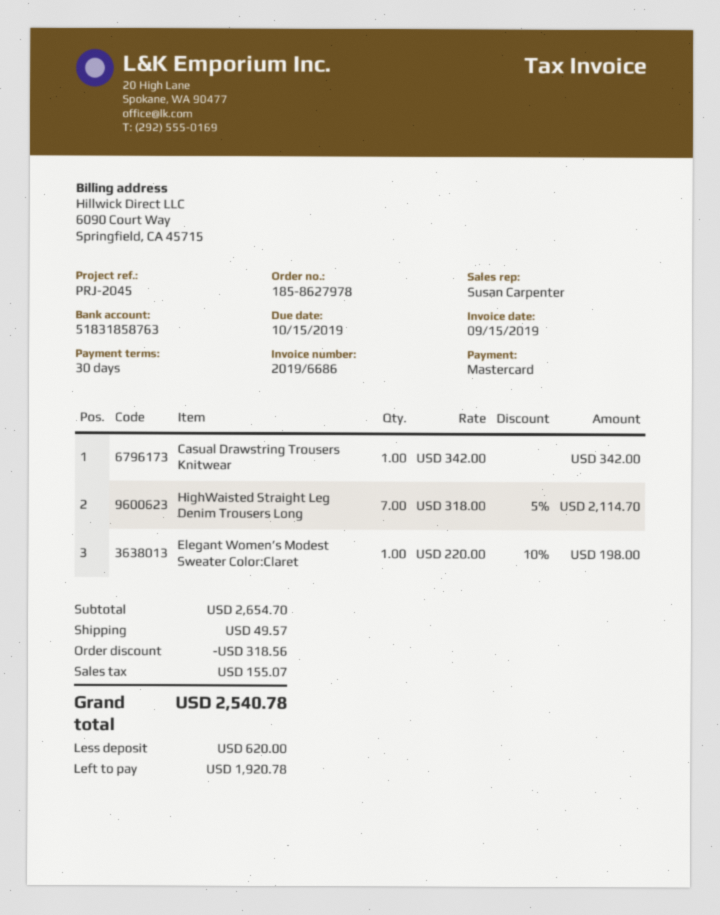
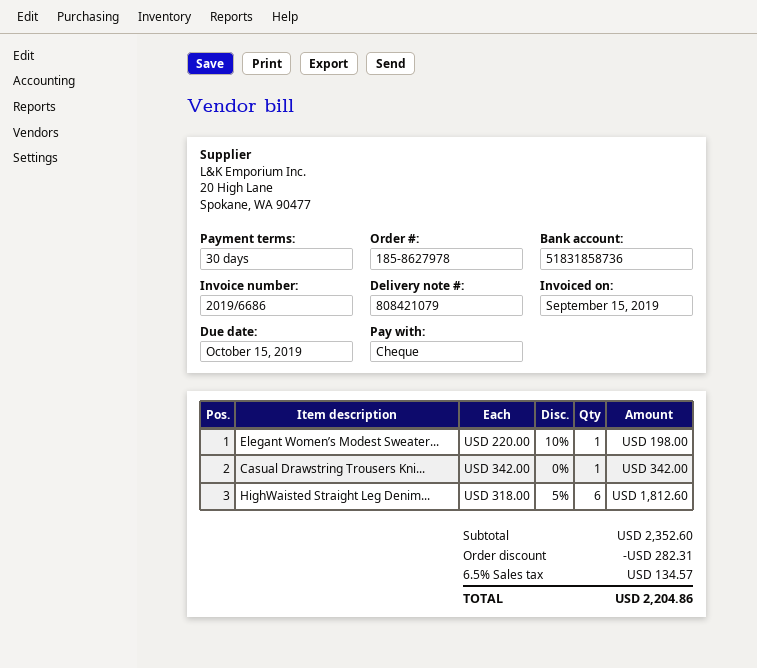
payment method: Mastercard -> cheque
bank account: 51831858763 -> 51831858736
HighWaisted Straight Leg Denim Trousers Long: 7 x 318.00 - 5% = 2114.70 -> 6 x 318.00 - 5% = 1812.60
subtotal: 2654.70 -> 2352.60
discount: 318.56 -> 282.31
shipping: 49.57 -> none
tax: 155.07 -> 134.57
total: 2540.78 -> 2204.86

